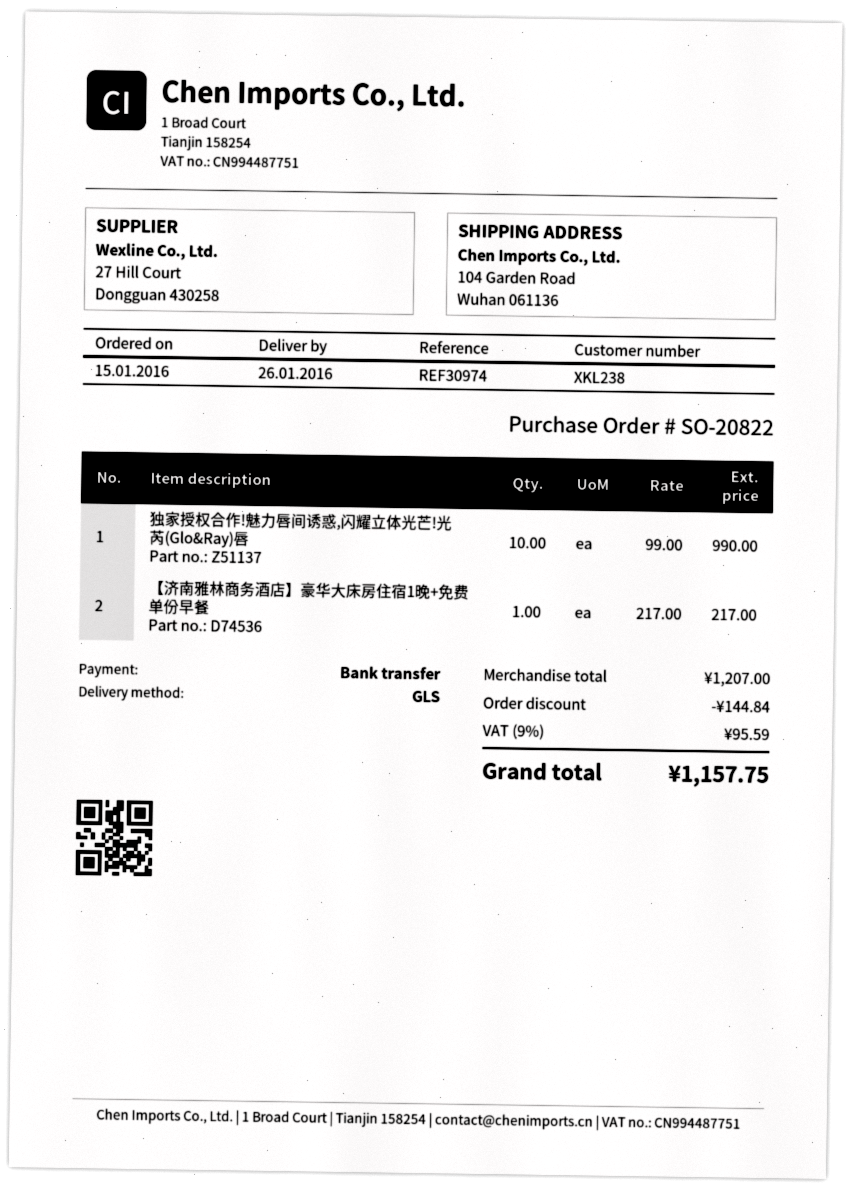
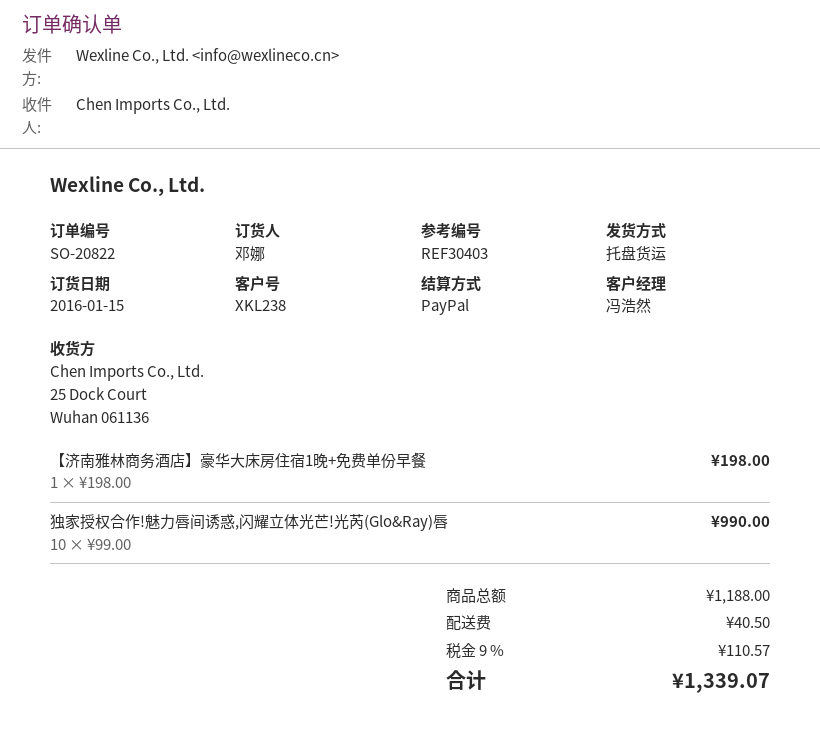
reference: REF30974 -> REF30403
payment method: bank transfer -> PayPal
shipping method: GLS -> pallet freight
ship to: 104 Garden Road, Wuhan 061136 -> 25 Dock Court, Wuhan 061136
【济南雅林商务酒店】豪华大床房住宿1晚+免费单份早餐: 1 x 217.00 = 217.00 -> 1 x 198.00 = 198.00
subtotal: 1207.00 -> 1188.00
discount: 144.84 -> none
shipping: none -> 40.50
tax: 9% = 95.59 -> 9% = 110.57
total: 1157.75 -> 1339.07

